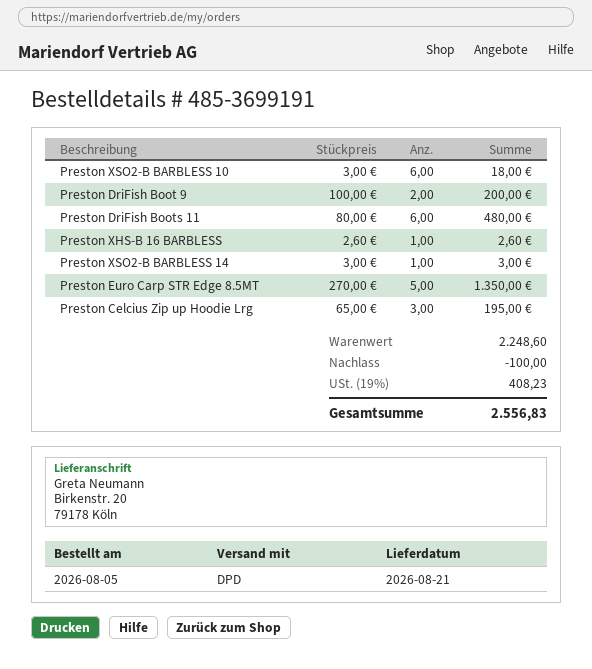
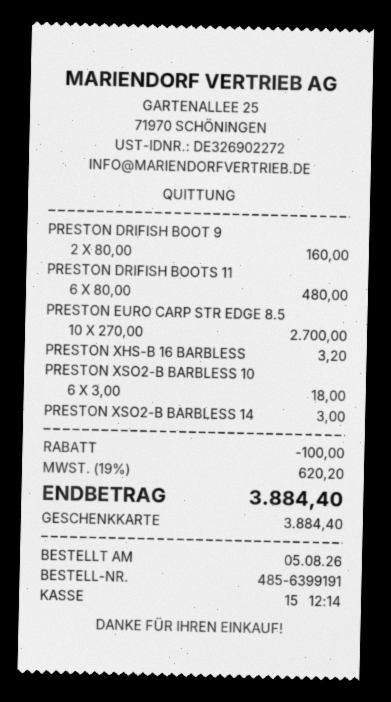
order number: 485-3699191 -> 485-6399191
Preston DriFish Boot 9: 2 x 100.00 = 200.00 -> 2 x 80.00 = 160.00
Preston XHS-B 16 BARBLESS: 1 x 2.60 = 2.60 -> 1 x 3.20 = 3.20
Preston Euro Carp STR Edge 8.5MT: 5 x 270.00 = 1350.00 -> 10 x 270.00 = 2700.00
Preston Celcius Zip up Hoodie Lrg: 3 x 65.00 = 195.00 -> none
tax: 19% = 408.23 -> 19% = 620.20
total: 2556.83 -> 3884.40

